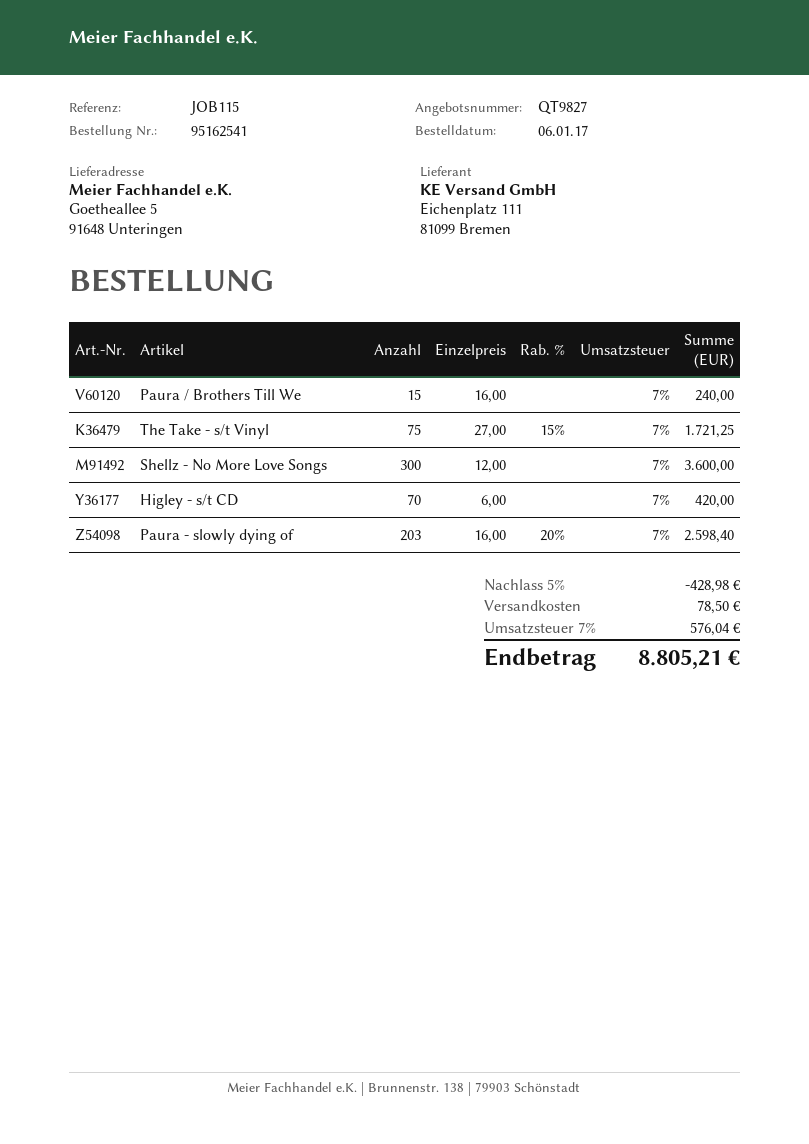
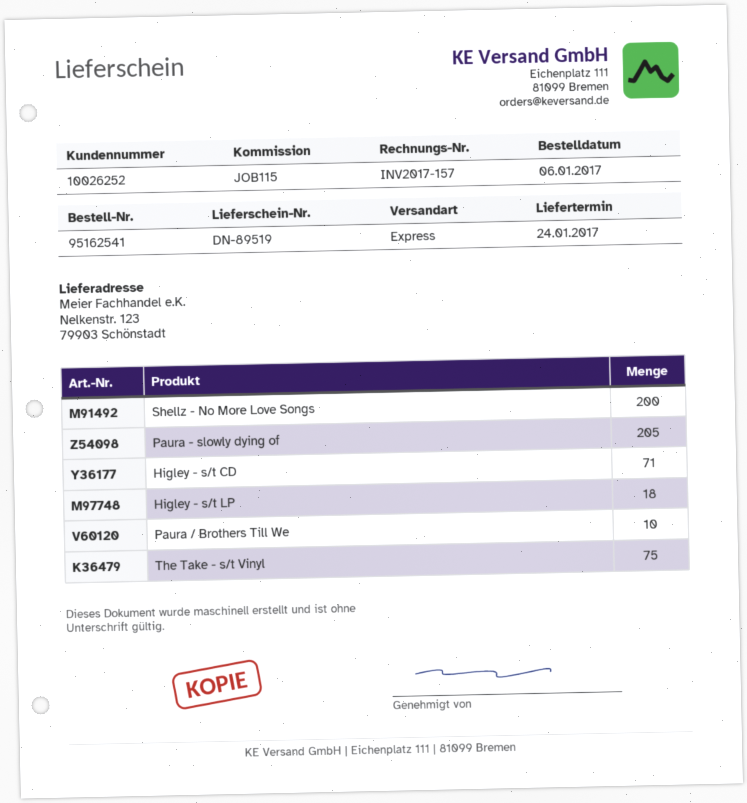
ship to: Goetheallee 5, 91648 Unteringen -> Nelkenstr. 123, 79903 Schönstadt
Paura / Brothers Till We: 15 -> 10
Shellz - No More Love Songs: 300 -> 200
Higley - s/t CD: 70 -> 71
Paura - slowly dying of: 203 -> 205
Higley - s/t LP: none -> 18

